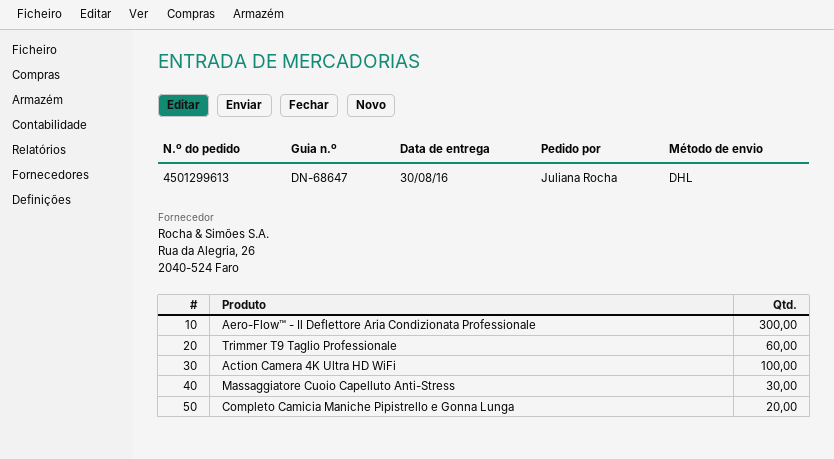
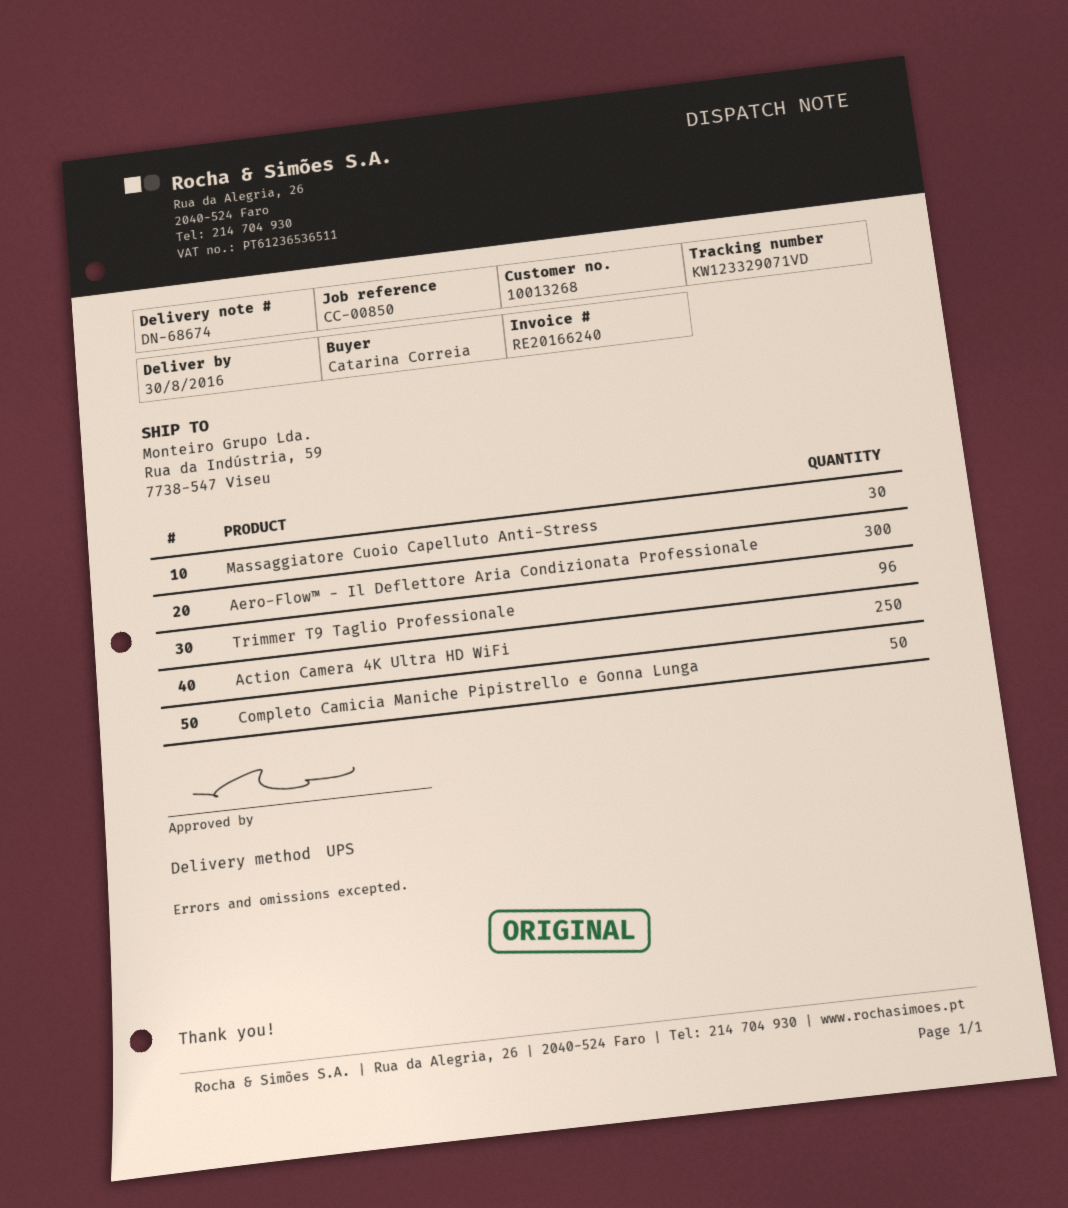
delivery note number: DN-68647 -> DN-68674
ordered by: Juliana Rocha -> Catarina Correia
shipping method: DHL -> UPS
Trimmer T9 Taglio Professionale: 60 -> 96
Action Camera 4K Ultra HD WiFi: 100 -> 250
Completo Camicia Maniche Pipistrello e Gonna Lunga: 20 -> 50

